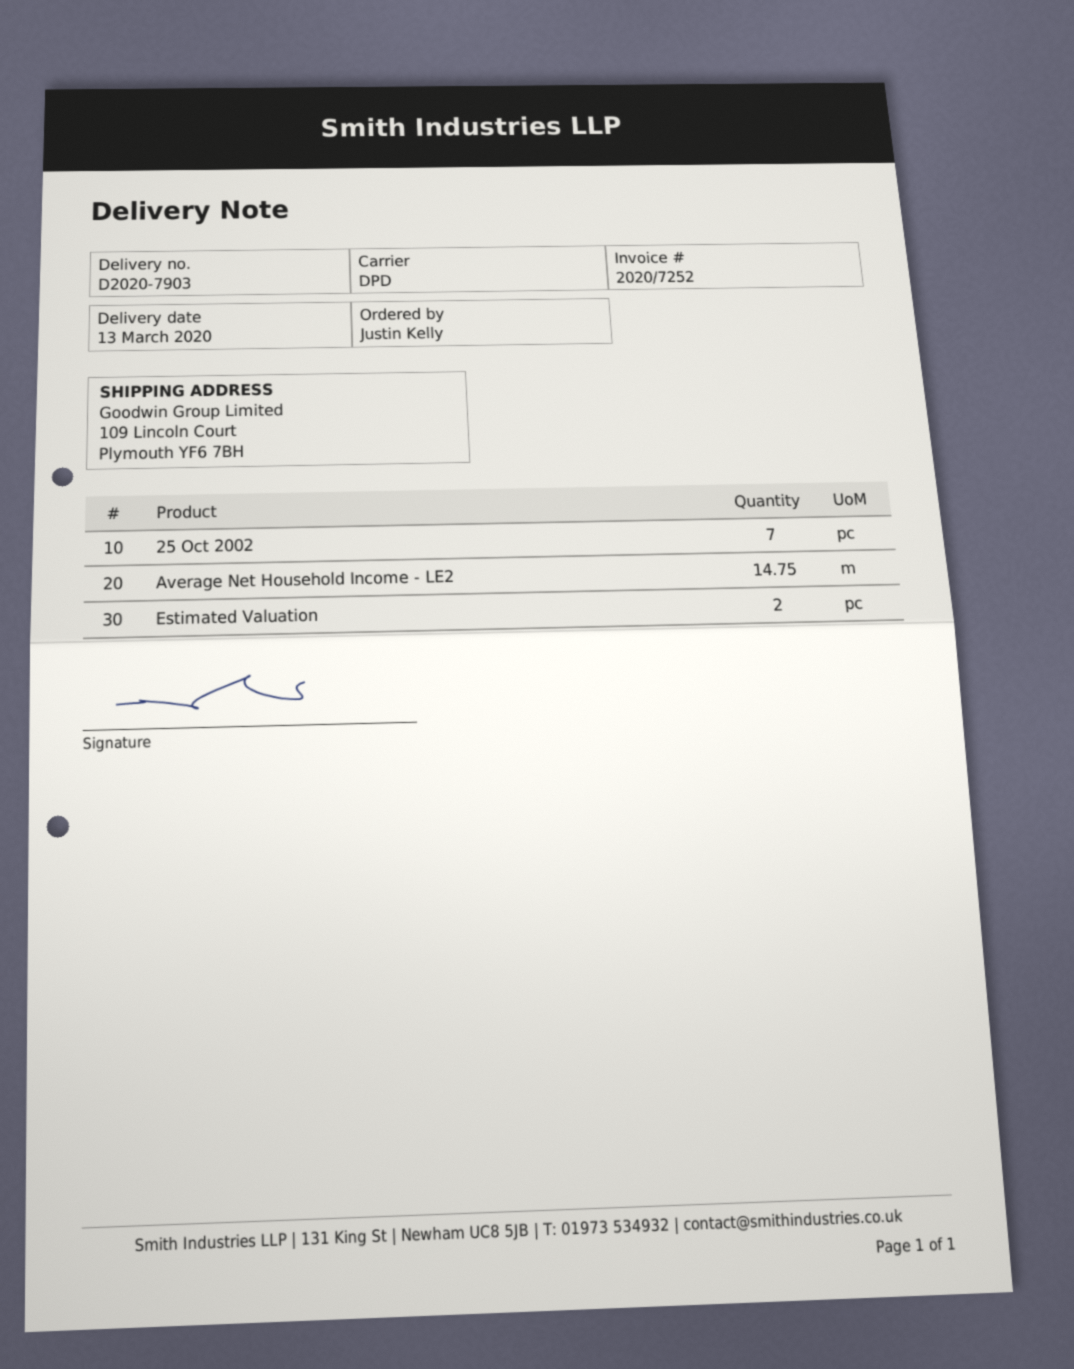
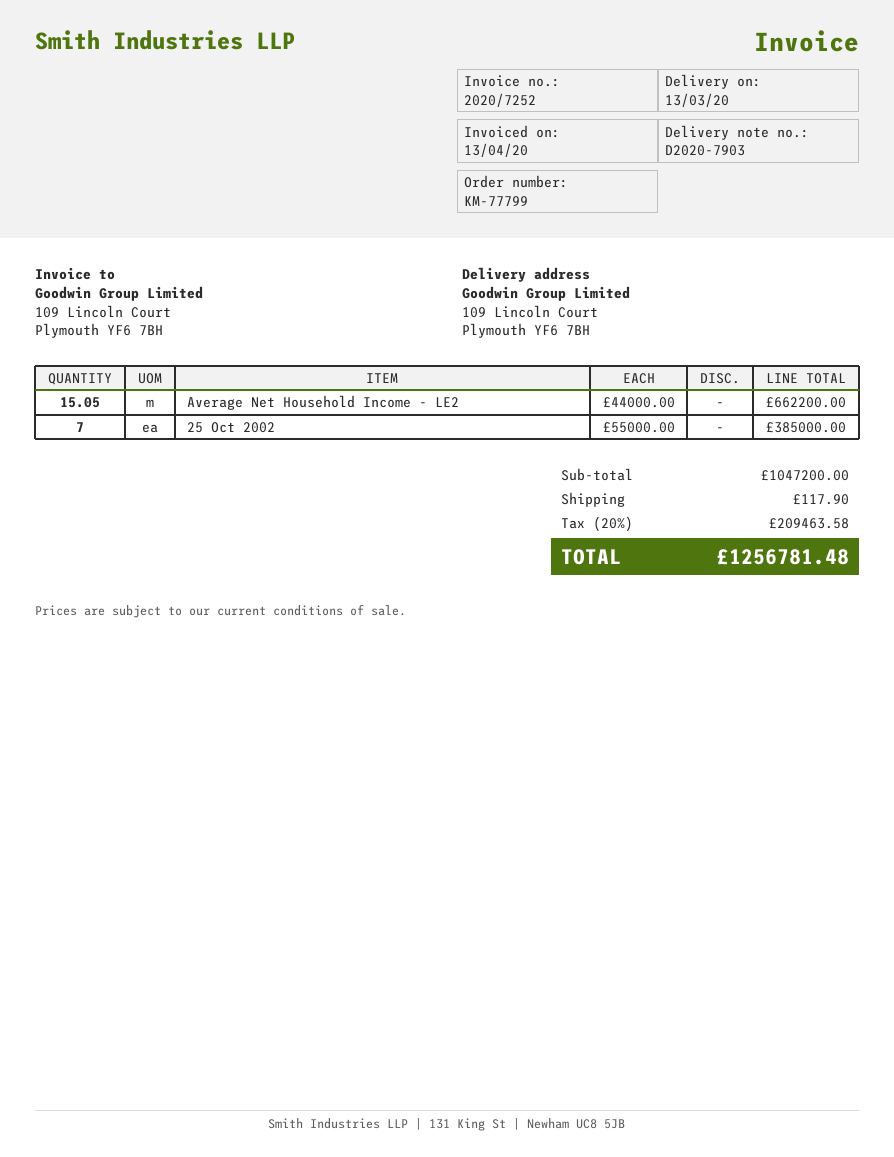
Average Net Household Income - LE2: 14.75 -> 15.05
Estimated Valuation: 2 -> none

